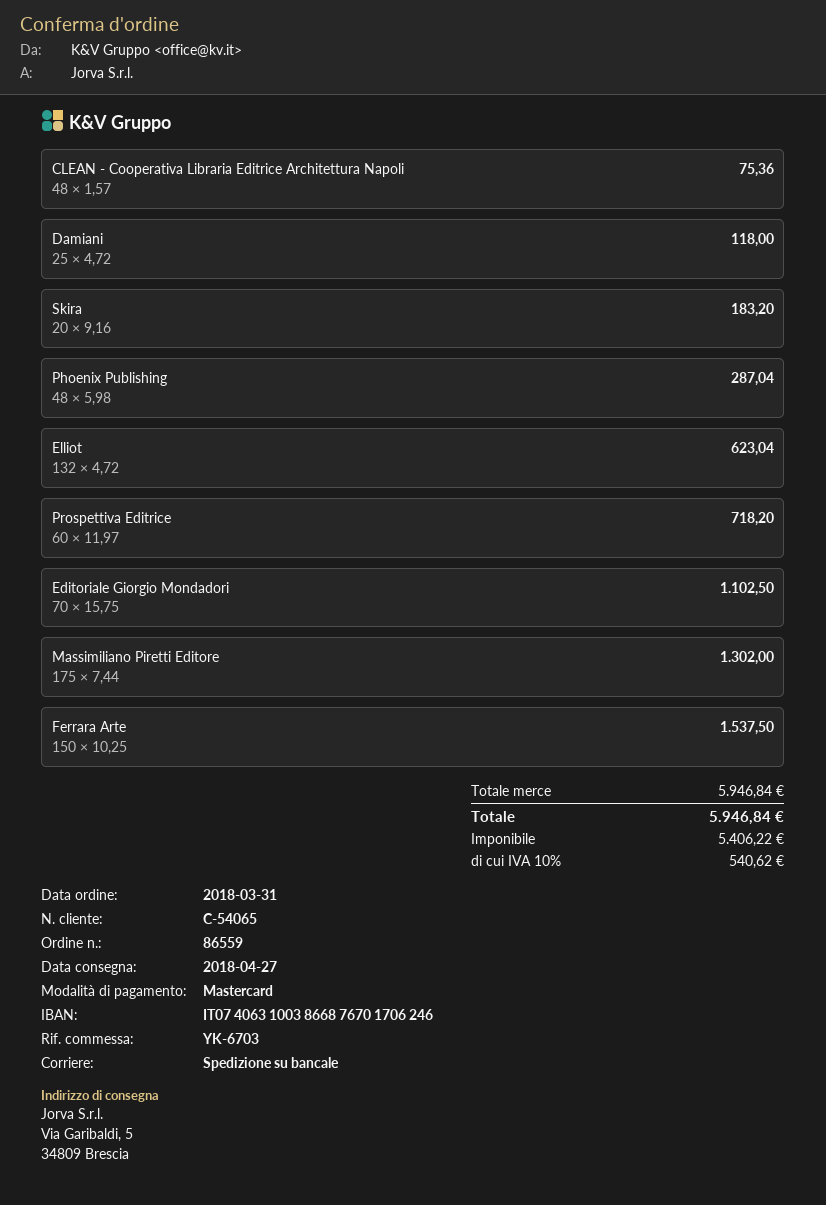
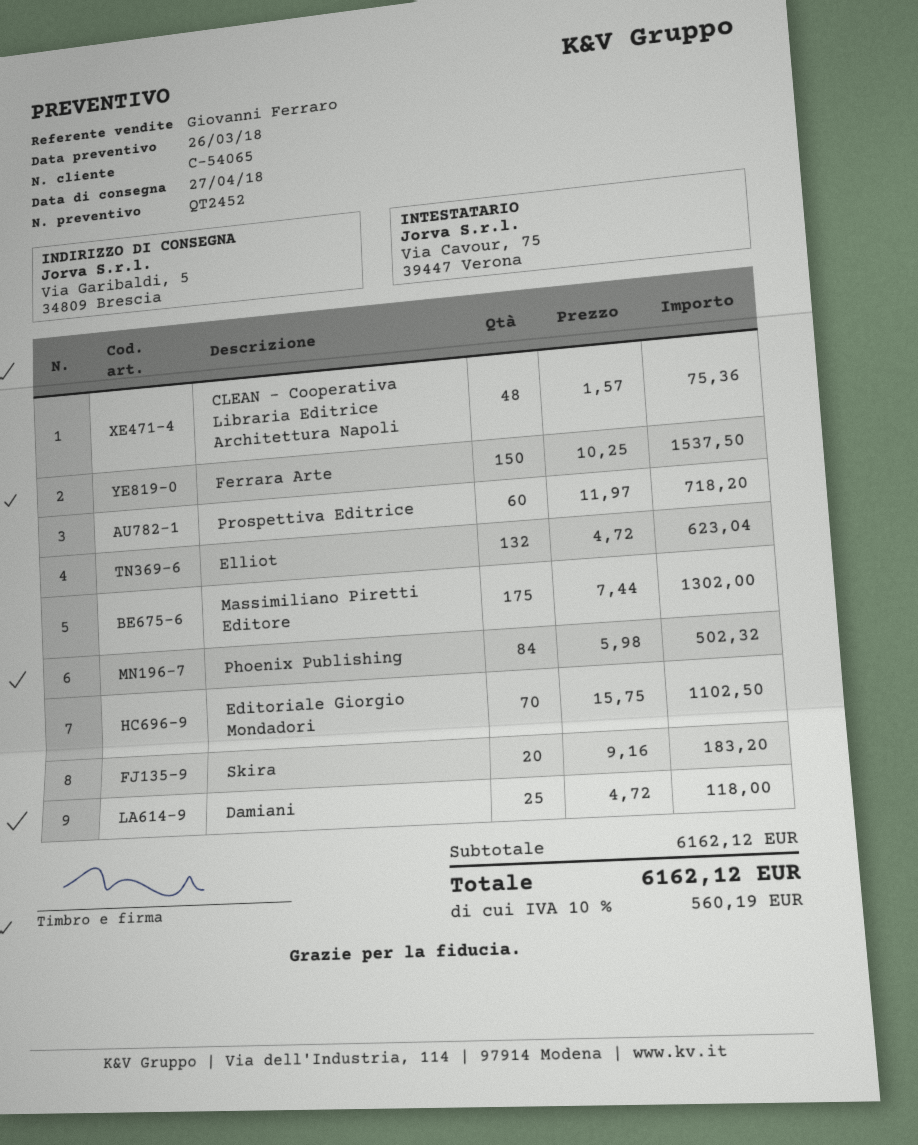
Phoenix Publishing: 48 x 5.98 = 287.04 -> 84 x 5.98 = 502.32
subtotal: 5946.84 -> 6162.12
tax: 10% = 540.62 -> 10% = 560.19
total: 5946.84 -> 6162.12

